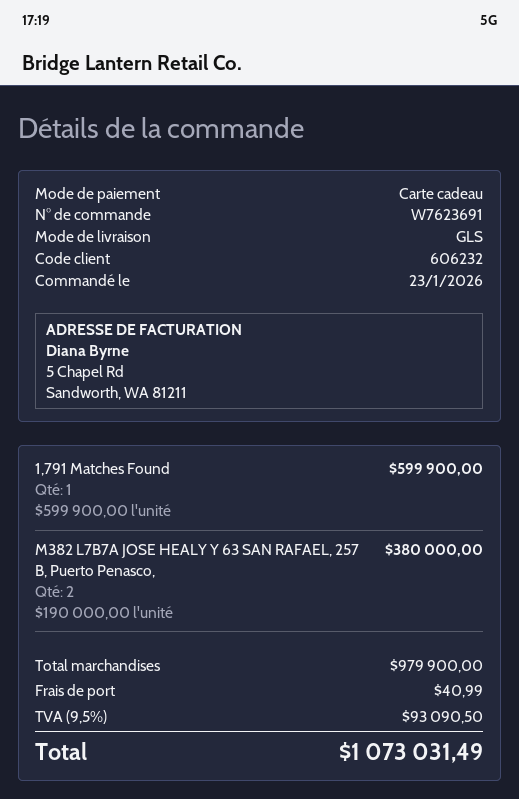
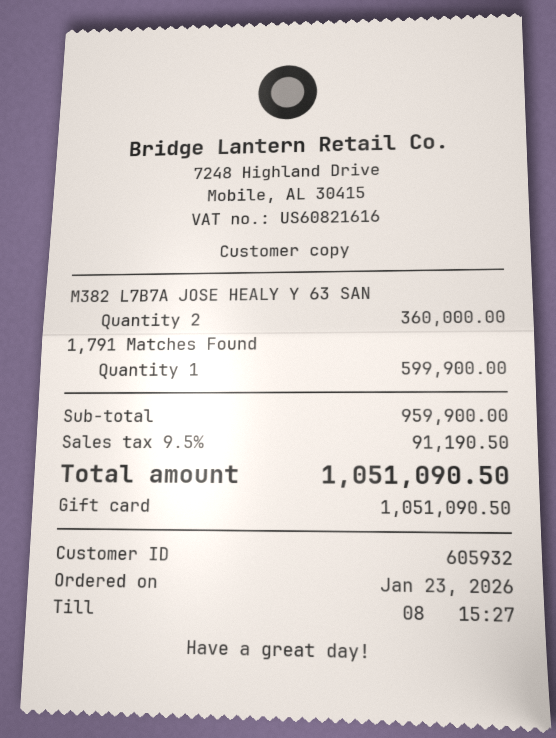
customer number: 606232 -> 605932
M382 L7B7A JOSE HEALY Y 63 SAN RAFAEL, 257 B, Puerto Penasco,: 2 for 380000.00 -> 2 for 360000.00
subtotal: 979900.00 -> 959900.00
shipping: 40.99 -> none
tax: 9.5% = 93090.50 -> 9.5% = 91190.50
total: 1073031.49 -> 1051090.50

